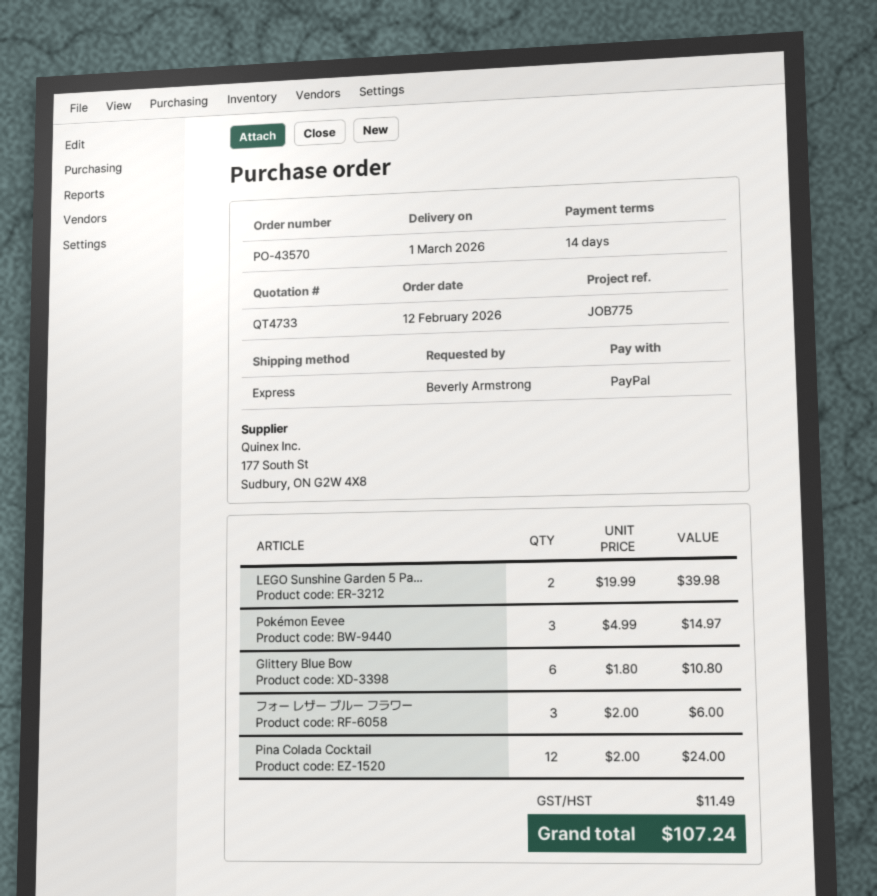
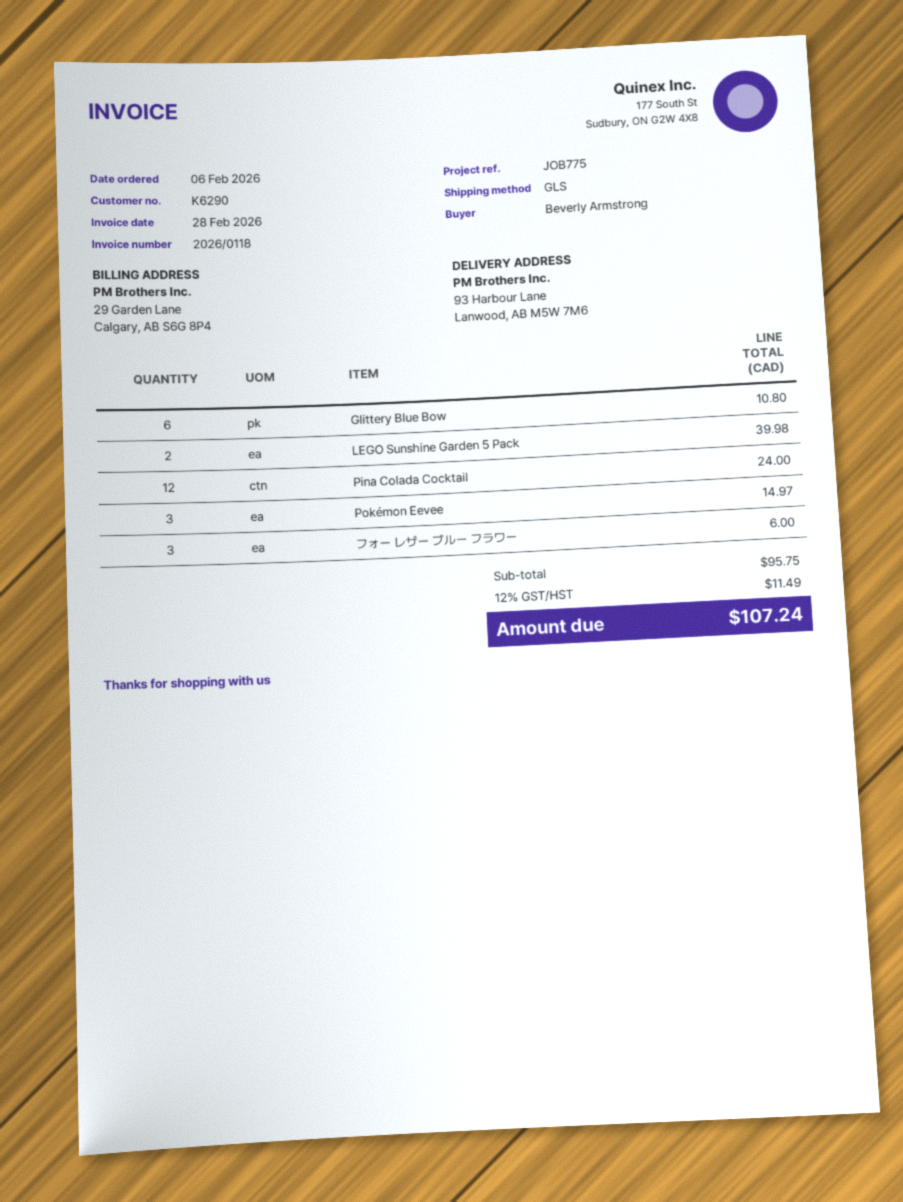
order date: 2026-02-12 -> 2026-02-06
shipping method: express -> GLS

